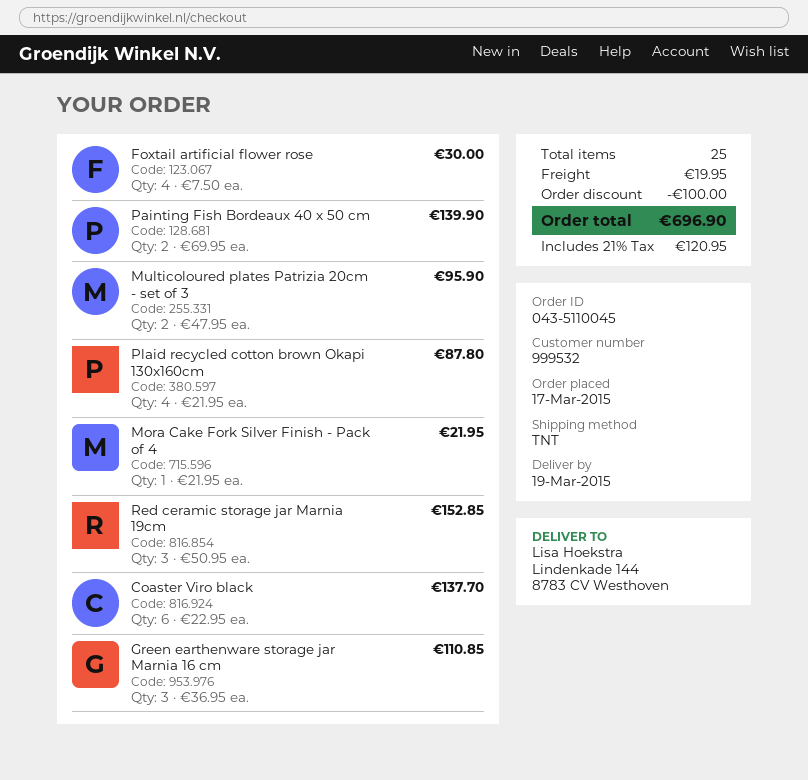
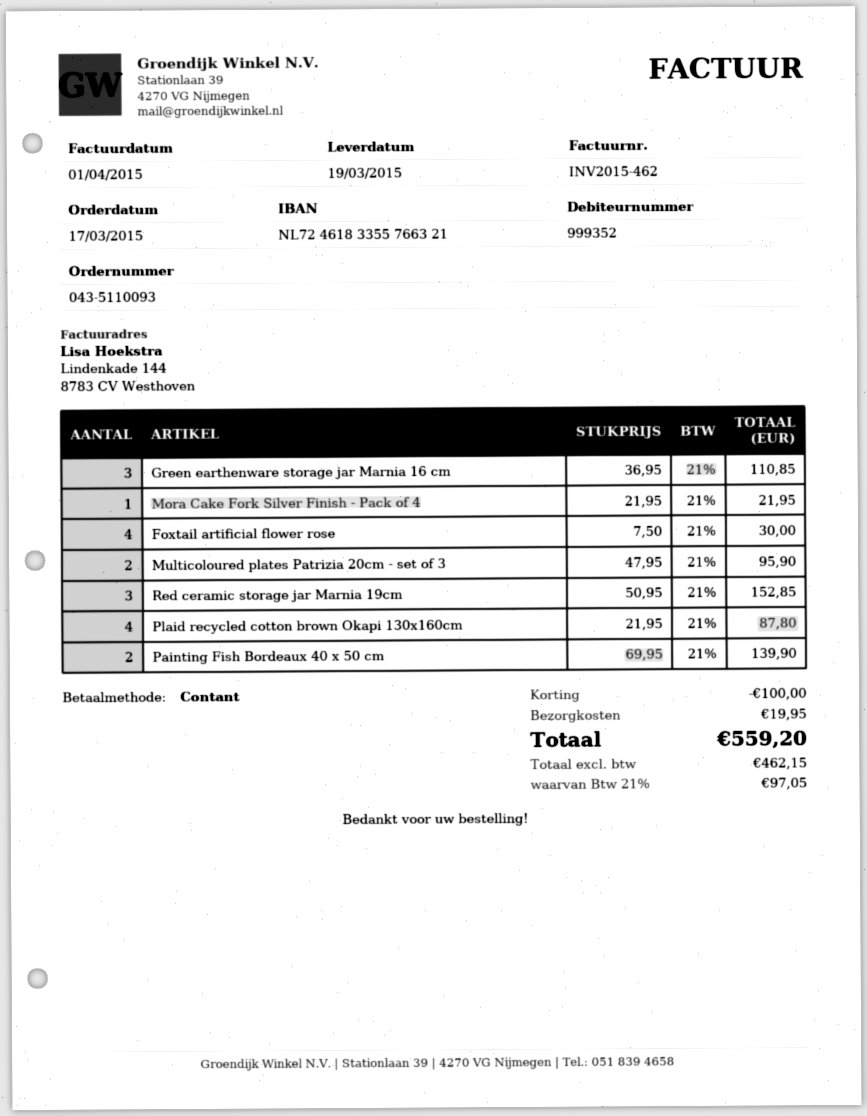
order number: 043-5110045 -> 043-5110093
customer number: 999532 -> 999352
Coaster Viro black: 6 x 22.95 = 137.70 -> none
tax: 21% = 120.95 -> 21% = 97.05
total: 696.90 -> 559.20

